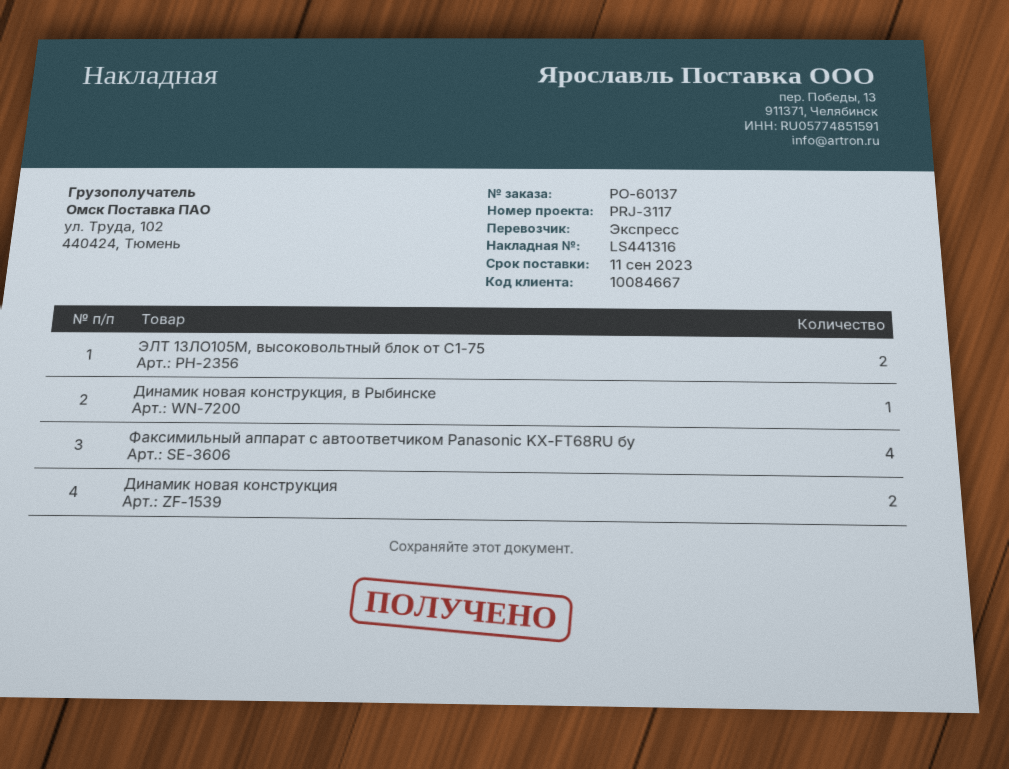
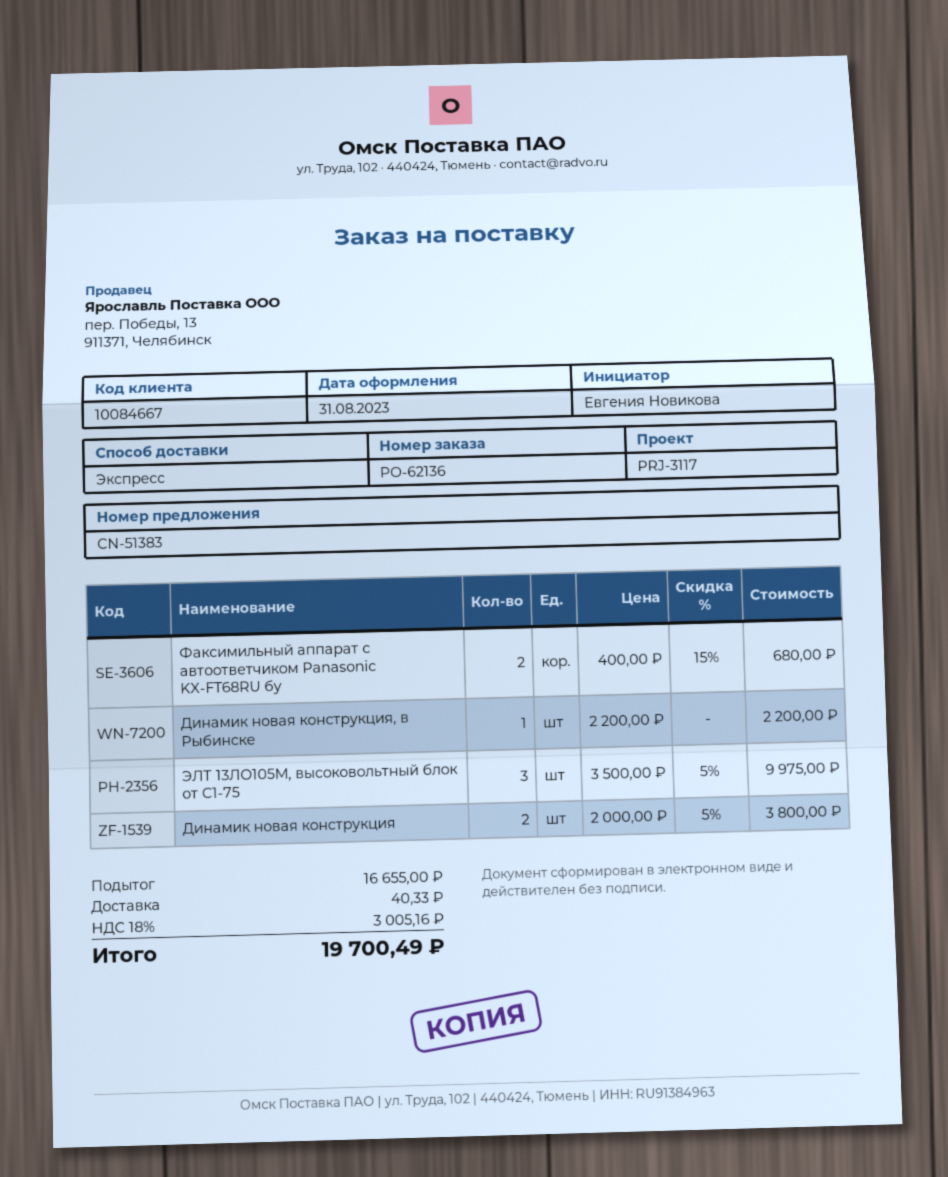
order number: PO-60137 -> PO-62136
ЭЛТ 13ЛО105М, высоковольтный блок от С1-75: 2 -> 3
Факсимильный аппарат с автоответчиком Panasonic KX-FT68RU бу: 4 -> 2

